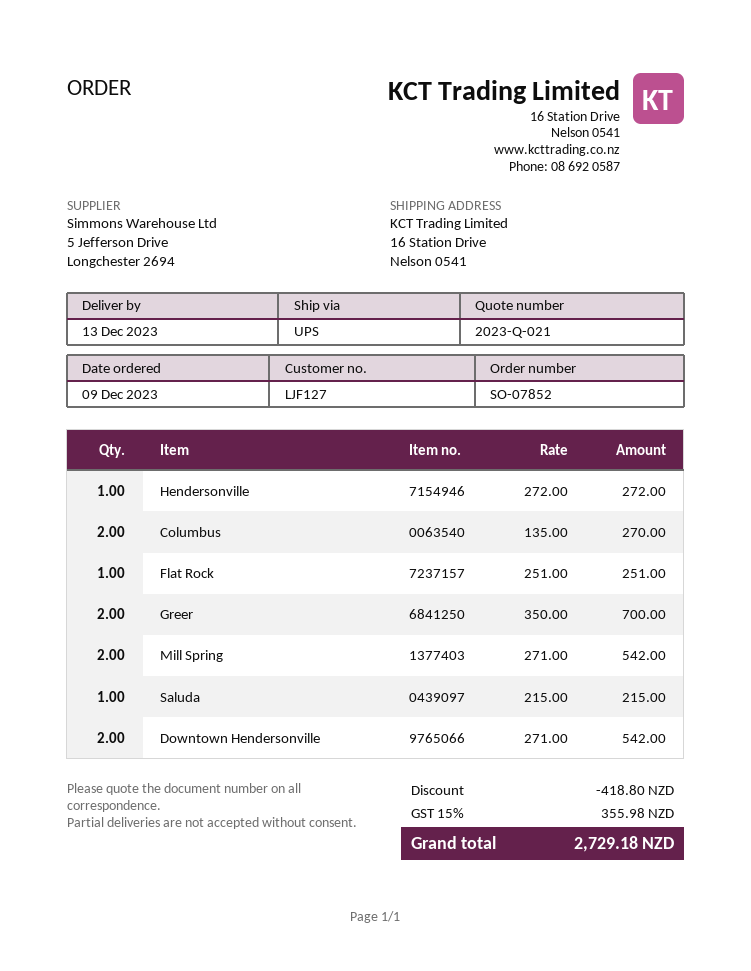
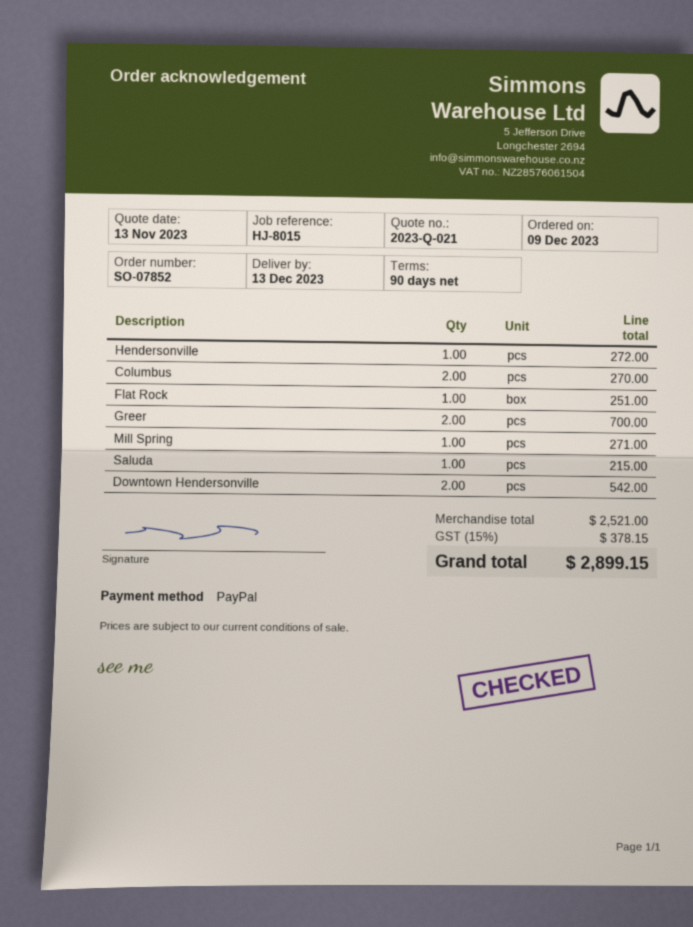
Mill Spring: 2 for 542.00 -> 1 for 271.00
discount: 418.80 -> none
tax: 15% = 355.98 -> 15% = 378.15
total: 2729.18 -> 2899.15

